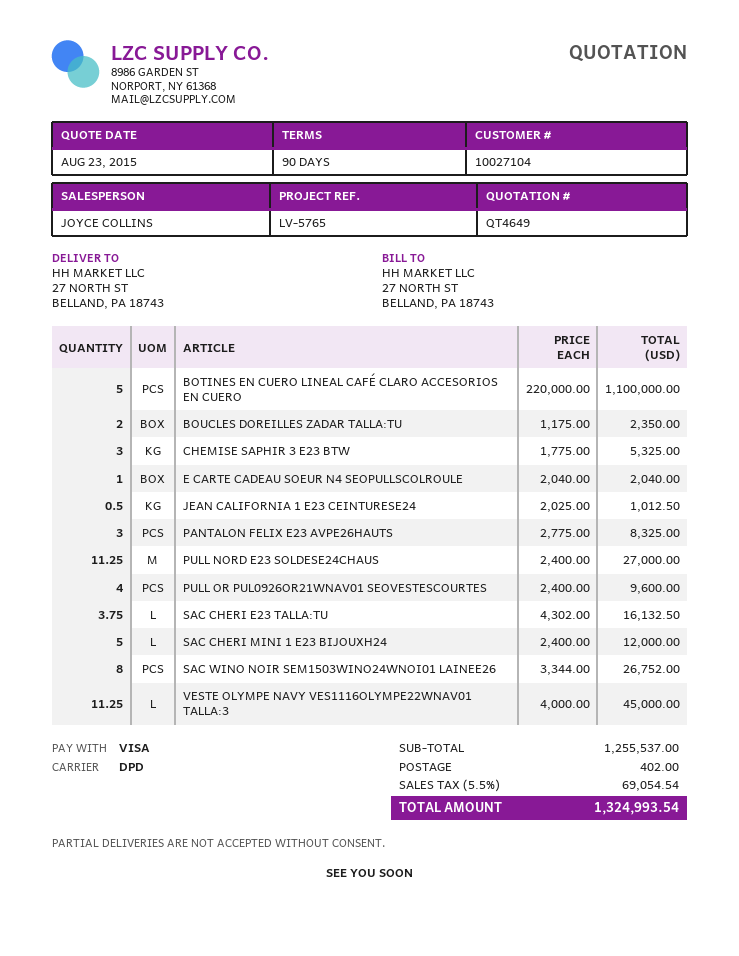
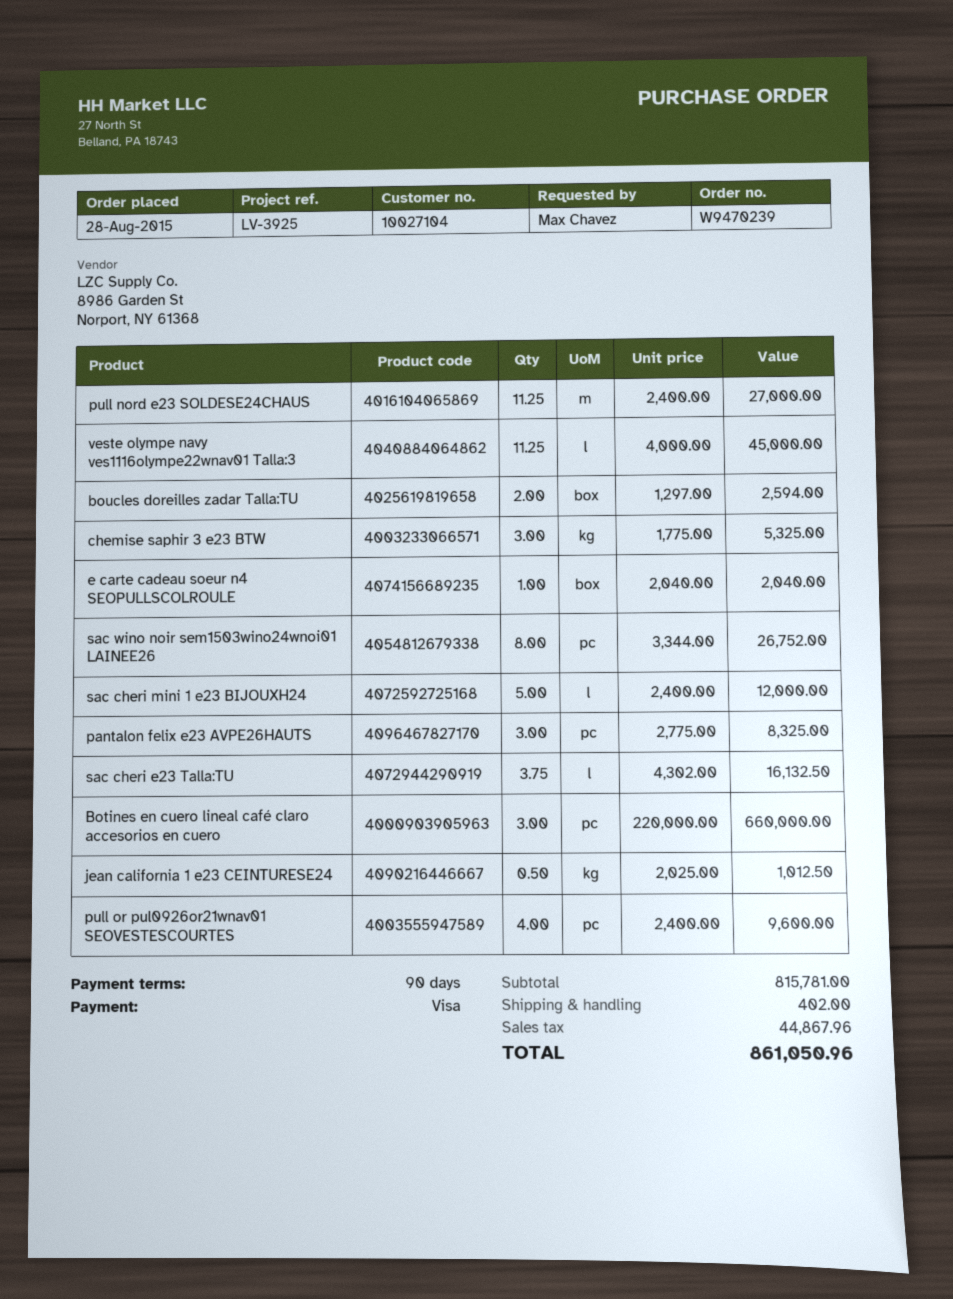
reference: LV-5765 -> LV-3925
BOTINES EN CUERO LINEAL CAFÉ CLARO ACCESORIOS EN CUERO: 5 x 220000.00 = 1100000.00 -> 3 x 220000.00 = 660000.00
BOUCLES DOREILLES ZADAR TALLA:TU: 2 x 1175.00 = 2350.00 -> 2 x 1297.00 = 2594.00
subtotal: 1255537.00 -> 815781.00
tax: 69054.54 -> 44867.96
total: 1324993.54 -> 861050.96

